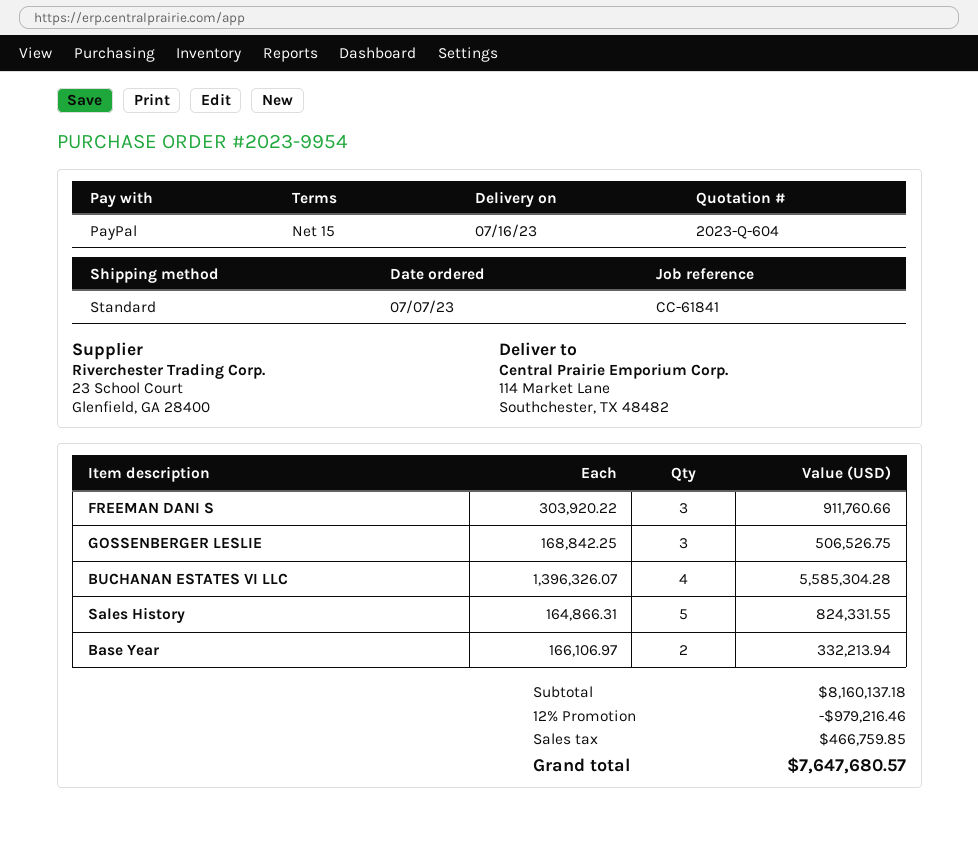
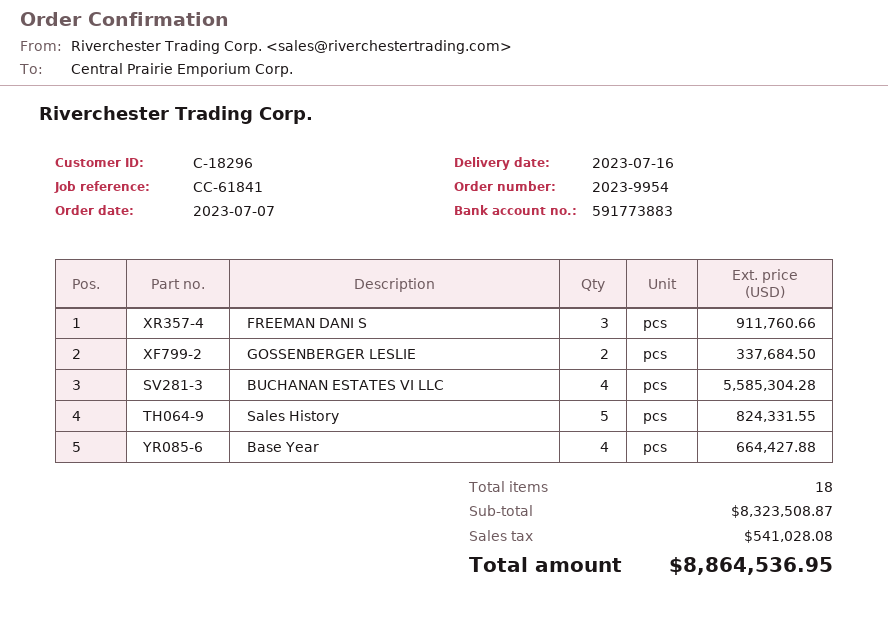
GOSSENBERGER LESLIE: 3 for 506526.75 -> 2 for 337684.50
Base Year: 2 for 332213.94 -> 4 for 664427.88
subtotal: 8160137.18 -> 8323508.87
discount: 12% = 979216.46 -> none
tax: 466759.85 -> 541028.08
total: 7647680.57 -> 8864536.95

